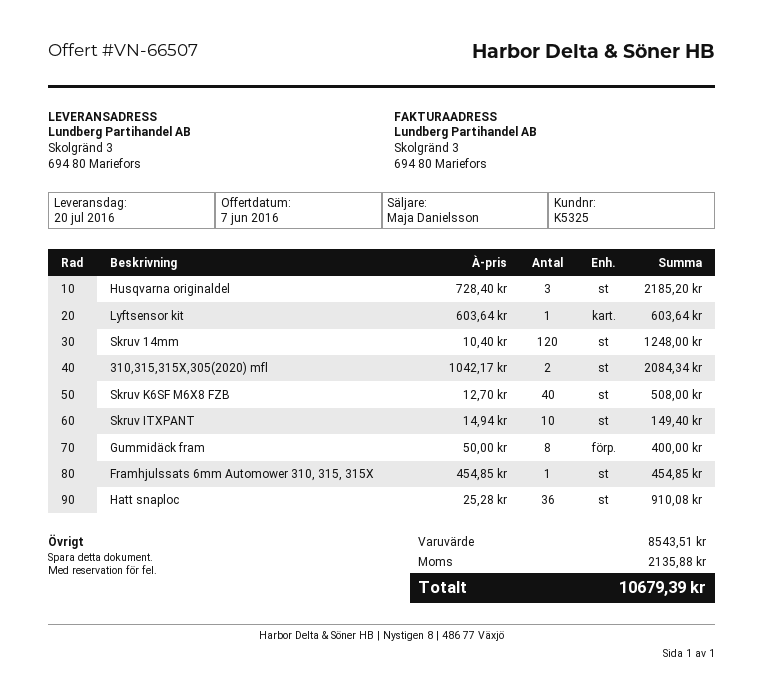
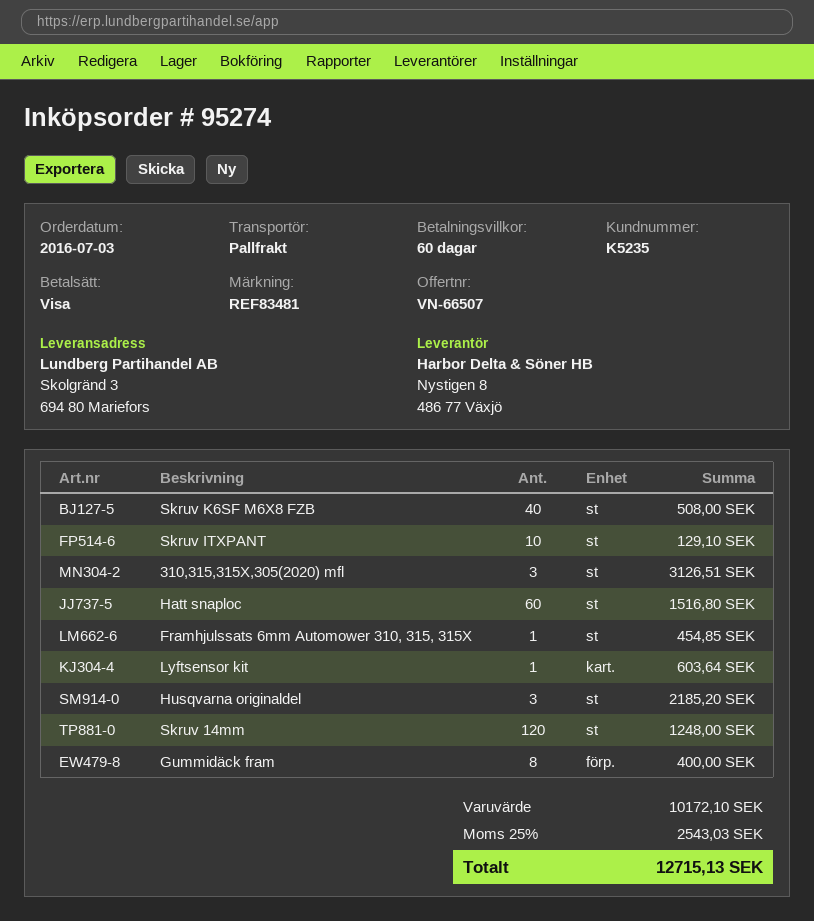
customer number: K5325 -> K5235
310,315,315X,305(2020) mfl: 2 for 2084.34 -> 3 for 3126.51
Skruv ITXPANT: 10 for 149.40 -> 10 for 129.10
Hatt snaploc: 36 for 910.08 -> 60 for 1516.80
subtotal: 8543.51 -> 10172.10
tax: 2135.88 -> 2543.03
total: 10679.39 -> 12715.13

